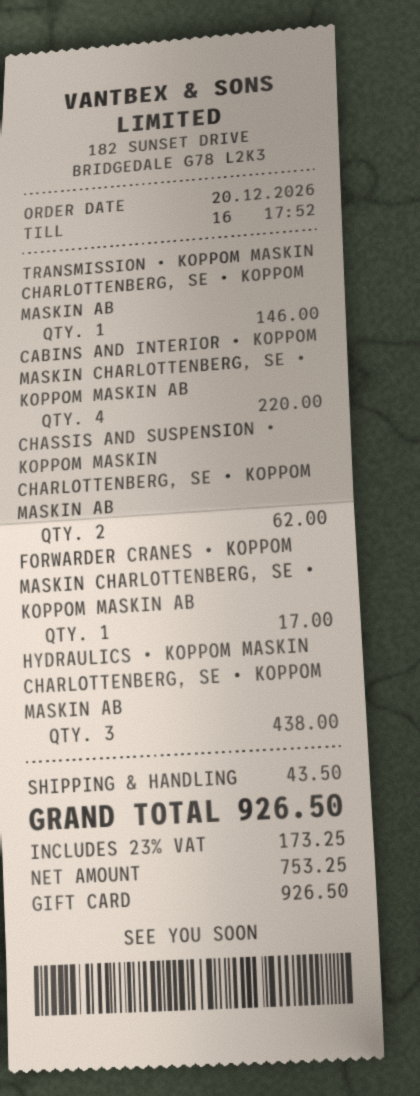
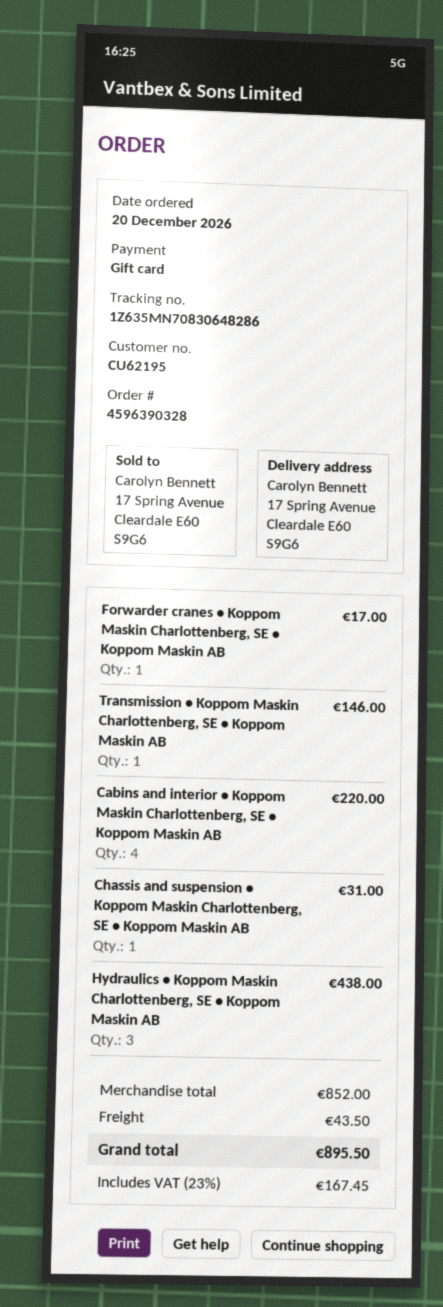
CHASSIS AND SUSPENSION • KOPPOM MASKIN CHARLOTTENBERG, SE • KOPPOM MASKIN AB: 2 for 62.00 -> 1 for 31.00
tax: 23% = 173.25 -> 23% = 167.45
total: 926.50 -> 895.50

